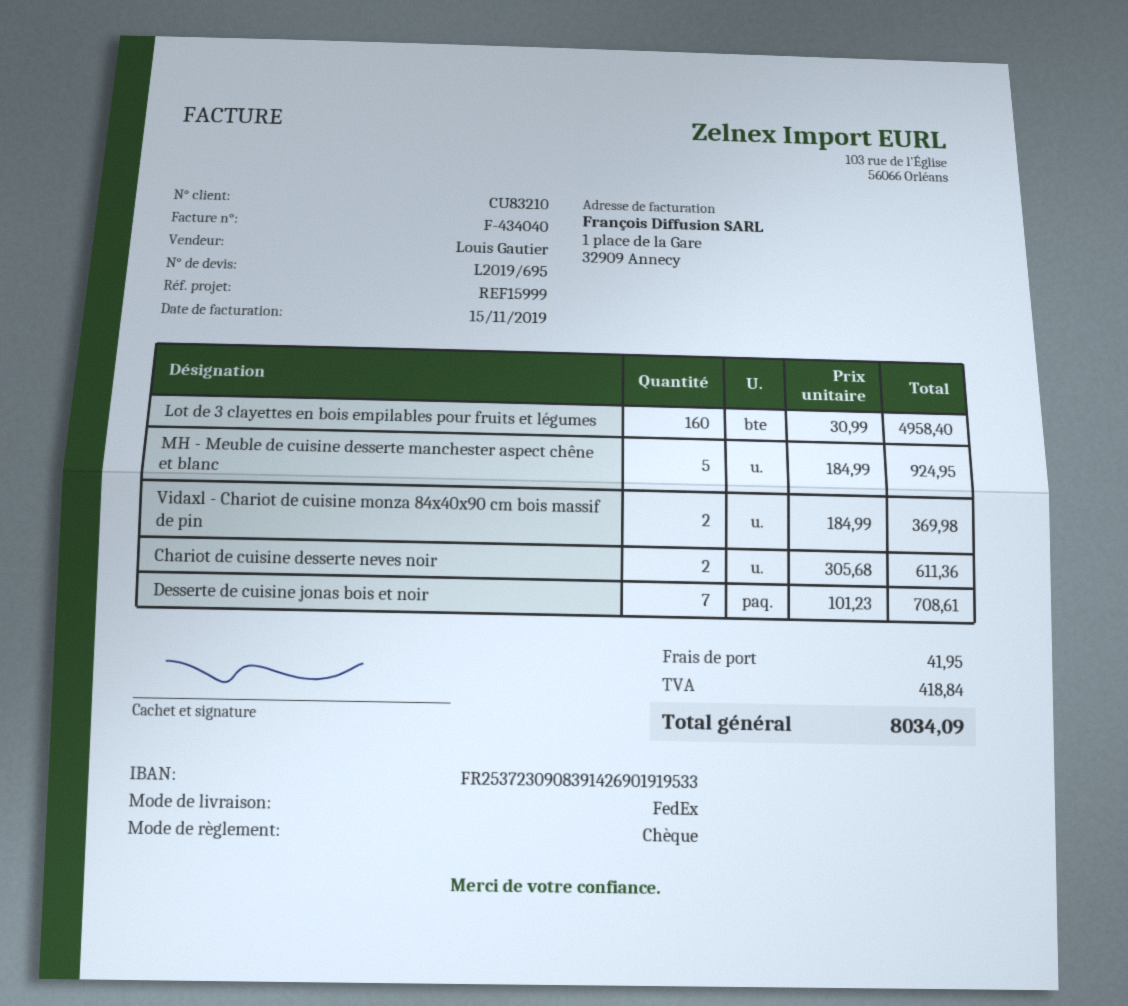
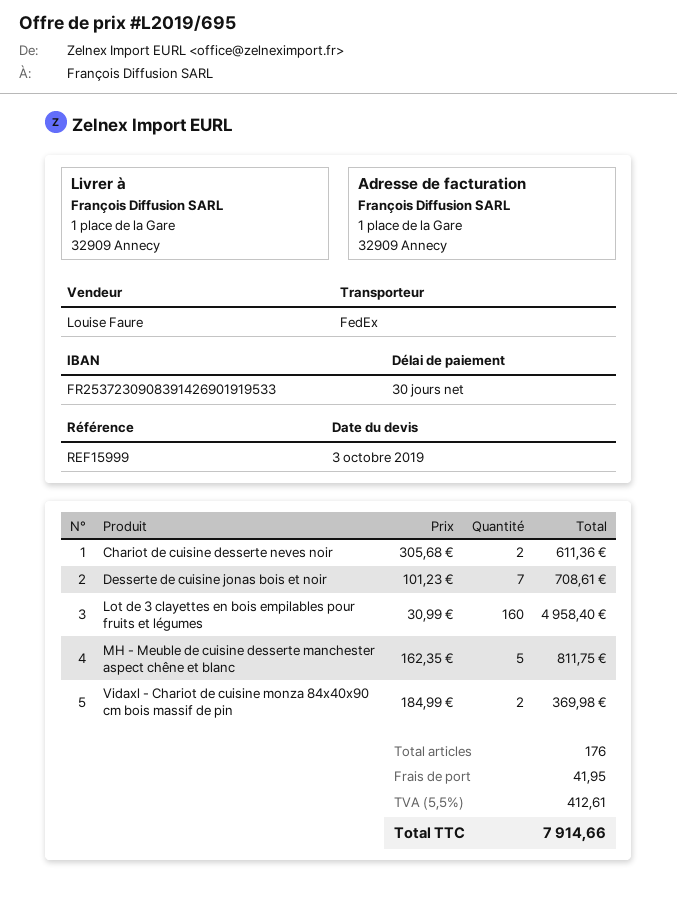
sales rep: Louis Gautier -> Louise Faure
MH - Meuble de cuisine desserte manchester aspect chêne et blanc: 5 x 184.99 = 924.95 -> 5 x 162.35 = 811.75
tax: 418.84 -> 412.61
total: 8034.09 -> 7914.66

